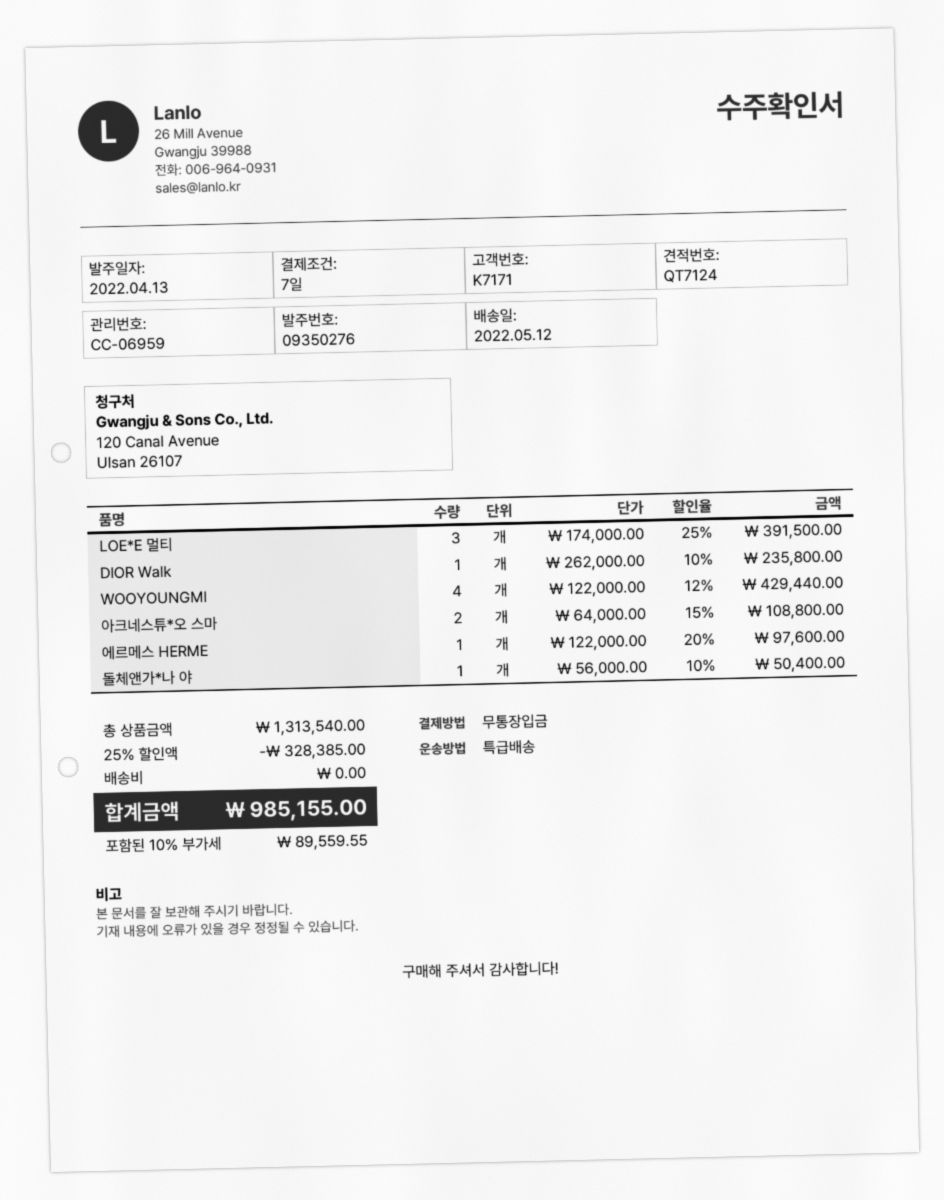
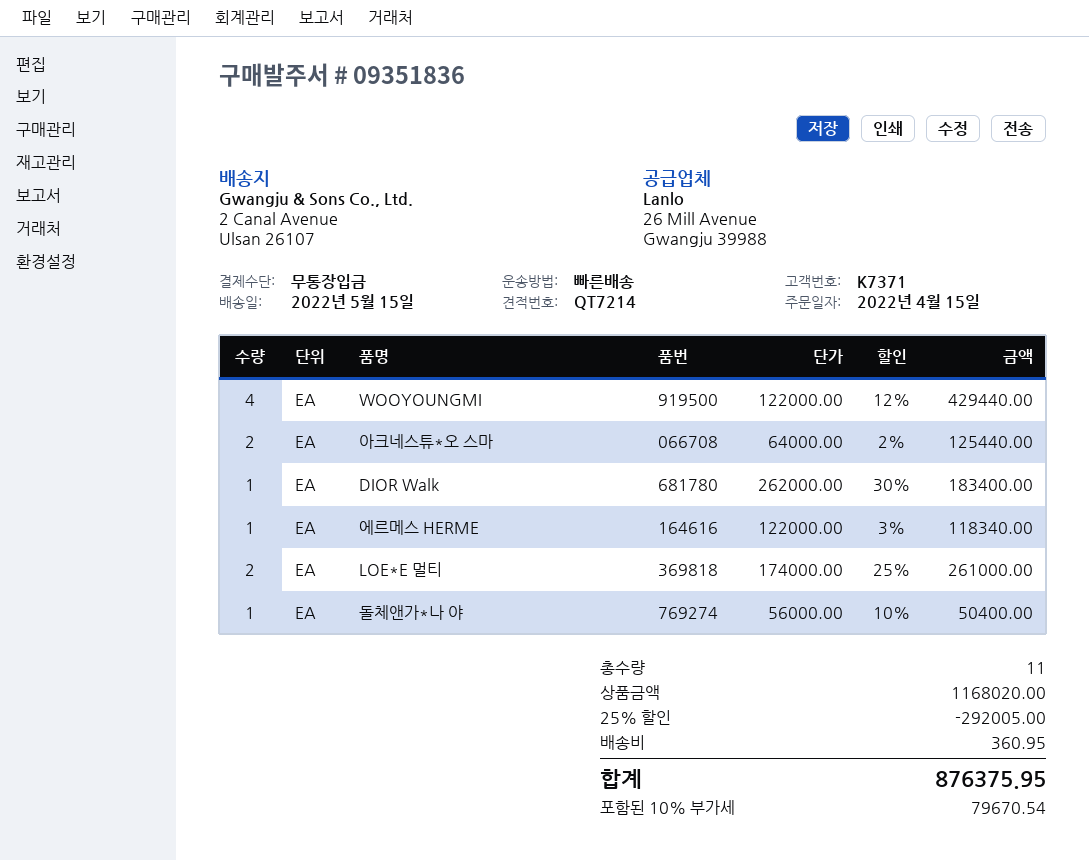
quote number: QT7124 -> QT7214
order number: 09350276 -> 09351836
order date: 2022-04-13 -> 2022-04-15
delivery date: 2022-05-12 -> 2022-05-15
customer number: K7171 -> K7371
LOE*E 멀티: 3 x 174000.00 - 25% = 391500.00 -> 2 x 174000.00 - 25% = 261000.00
DIOR Walk: 1 x 262000.00 - 10% = 235800.00 -> 1 x 262000.00 - 30% = 183400.00
아크네스튜*오 스마: 2 x 64000.00 - 15% = 108800.00 -> 2 x 64000.00 - 2% = 125440.00
에르메스 HERME: 1 x 122000.00 - 20% = 97600.00 -> 1 x 122000.00 - 3% = 118340.00
subtotal: 1313540.00 -> 1168020.00
discount: 25% = 328385.00 -> 25% = 292005.00
shipping: 0.00 -> 360.95
tax: 10% = 89559.55 -> 10% = 79670.54
total: 985155.00 -> 876375.95

